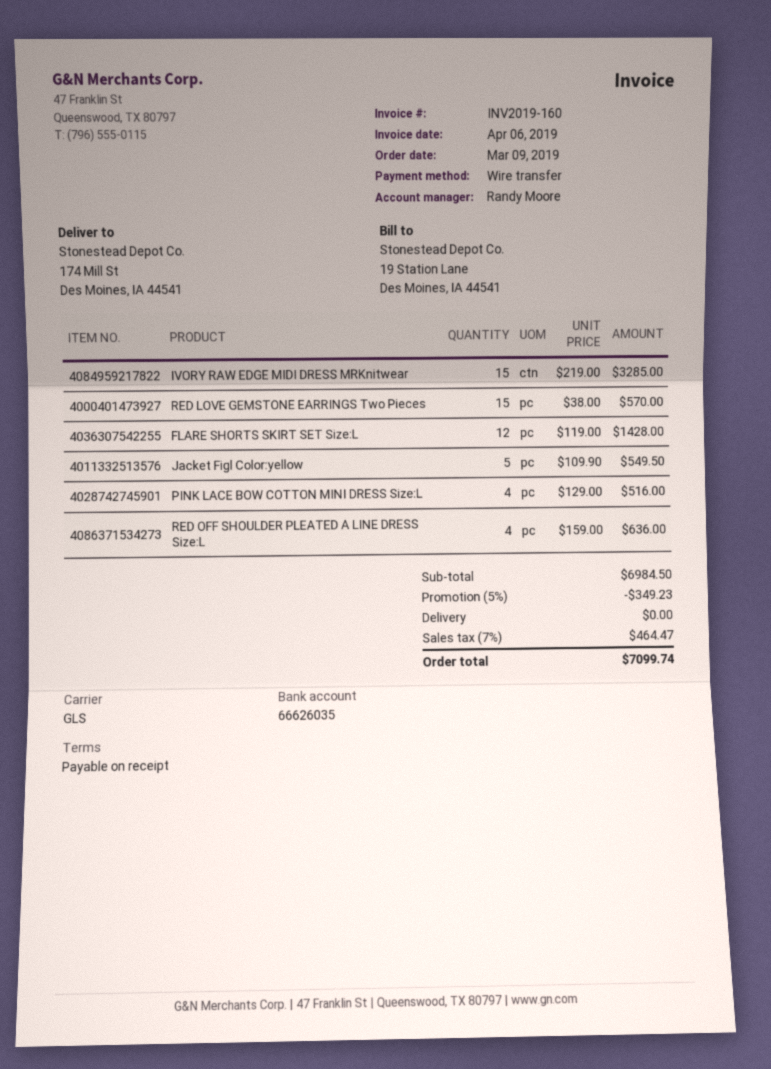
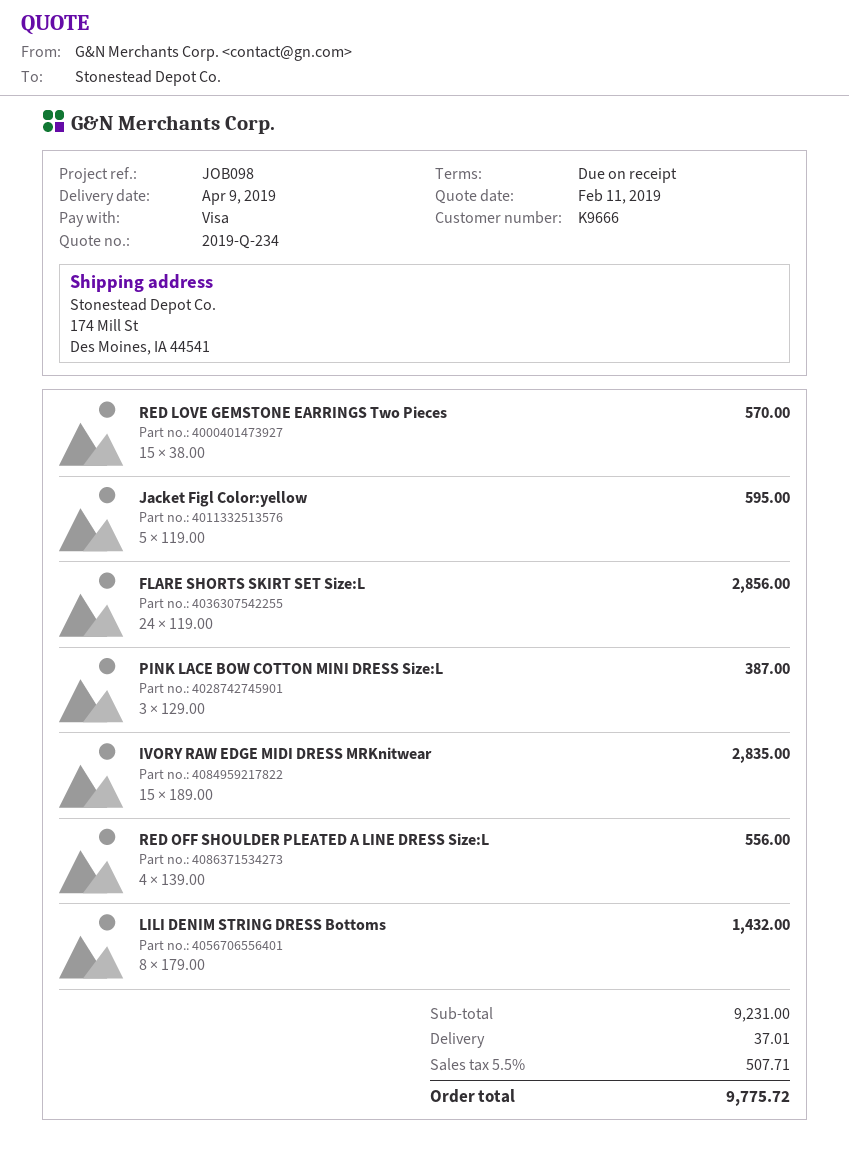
payment method: bank transfer -> Visa
IVORY RAW EDGE MIDI DRESS MRKnitwear: 15 x 219.00 = 3285.00 -> 15 x 189.00 = 2835.00
FLARE SHORTS SKIRT SET Size:L: 12 x 119.00 = 1428.00 -> 24 x 119.00 = 2856.00
Jacket Figl Color:yellow: 5 x 109.90 = 549.50 -> 5 x 119.00 = 595.00
PINK LACE BOW COTTON MINI DRESS Size:L: 4 x 129.00 = 516.00 -> 3 x 129.00 = 387.00
RED OFF SHOULDER PLEATED A LINE DRESS Size:L: 4 x 159.00 = 636.00 -> 4 x 139.00 = 556.00
LILI DENIM STRING DRESS Bottoms: none -> 8 x 179.00 = 1432.00
subtotal: 6984.50 -> 9231.00
discount: 5% = 349.23 -> none
shipping: 0.00 -> 37.01
tax: 7% = 464.47 -> 5.5% = 507.71
total: 7099.74 -> 9775.72

